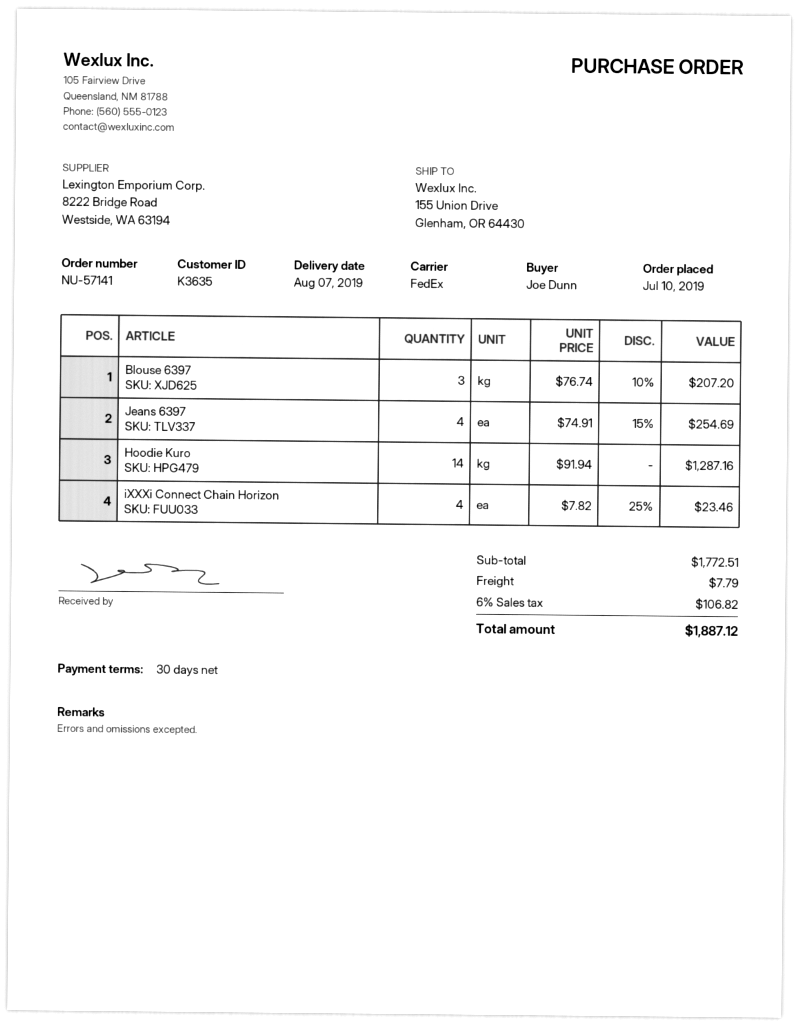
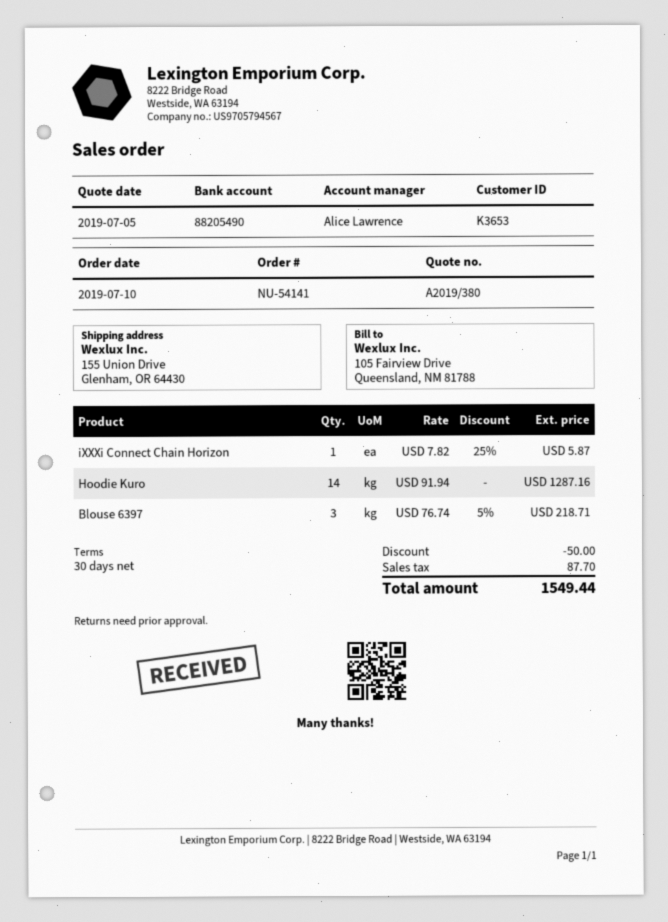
order number: NU-57141 -> NU-54141
customer number: K3635 -> K3653
Blouse 6397: 3 x 76.74 - 10% = 207.20 -> 3 x 76.74 - 5% = 218.71
Jeans 6397: 4 x 74.91 - 15% = 254.69 -> none
iXXXi Connect Chain Horizon: 4 x 7.82 - 25% = 23.46 -> 1 x 7.82 - 25% = 5.87
discount: none -> 50.00
shipping: 7.79 -> none
tax: 106.82 -> 87.70
total: 1887.12 -> 1549.44

